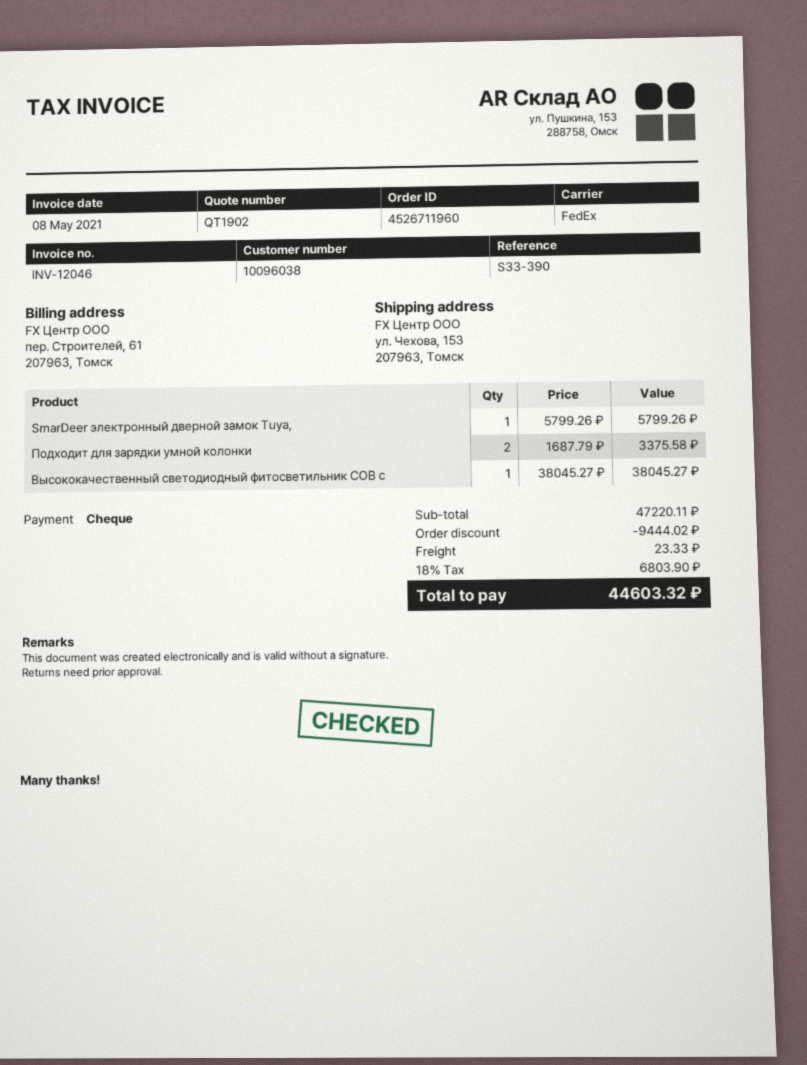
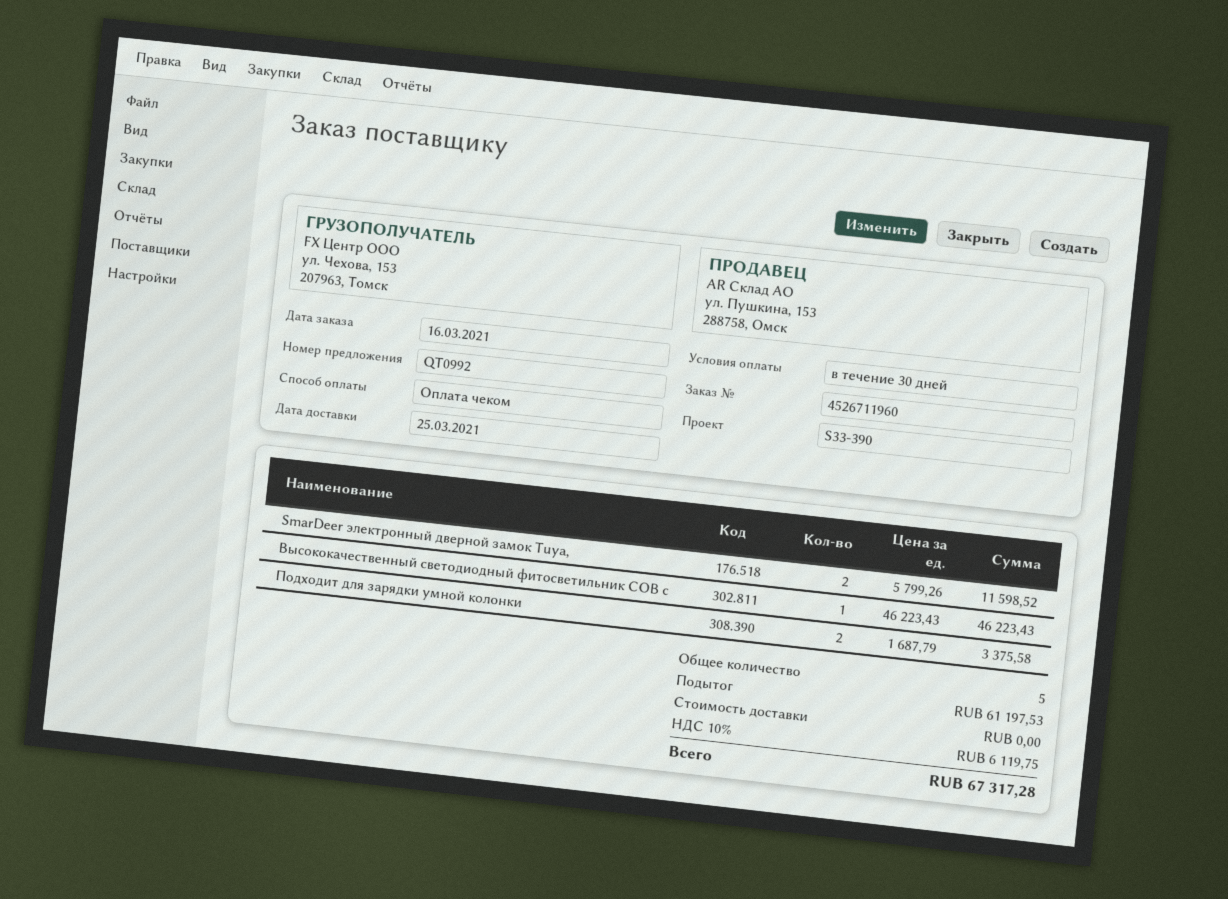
quote number: QT1902 -> QT0992
SmarDeer электронный дверной замок Tuya,: 1 x 5799.26 = 5799.26 -> 2 x 5799.26 = 11598.52
Высококачественный светодиодный фитосветильник COB с: 1 x 38045.27 = 38045.27 -> 1 x 46223.43 = 46223.43
subtotal: 47220.11 -> 61197.53
discount: 9444.02 -> none
shipping: 23.33 -> 0.00
tax: 18% = 6803.90 -> 10% = 6119.75
total: 44603.32 -> 67317.28

